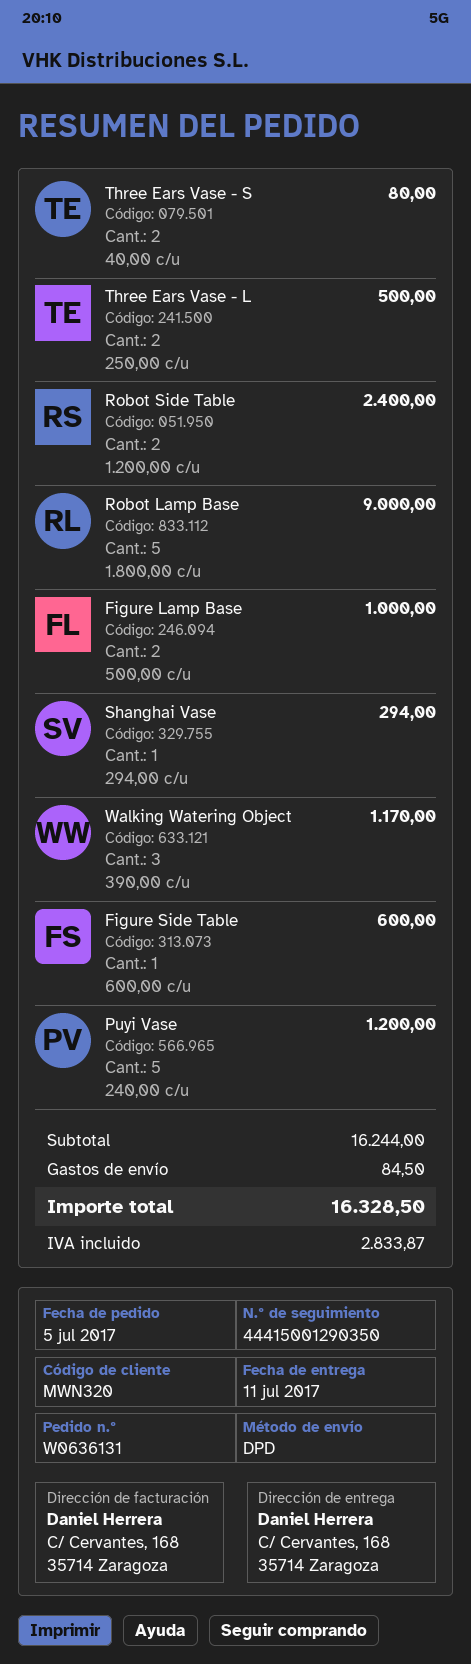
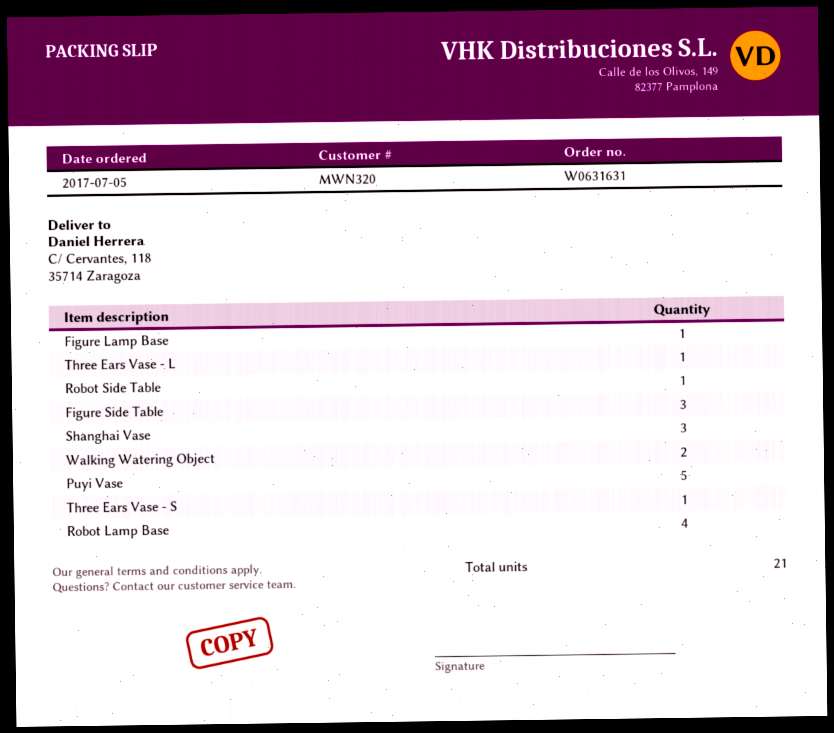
order number: W0636131 -> W0631631
ship to: C/ Cervantes, 168, 35714 Zaragoza -> C/ Cervantes, 118, 35714 Zaragoza
Three Ears Vase - S: 2 -> 1
Three Ears Vase - L: 2 -> 1
Robot Side Table: 2 -> 1
Robot Lamp Base: 5 -> 4
Figure Lamp Base: 2 -> 1
Shanghai Vase: 1 -> 3
Walking Watering Object: 3 -> 2
Figure Side Table: 1 -> 3

